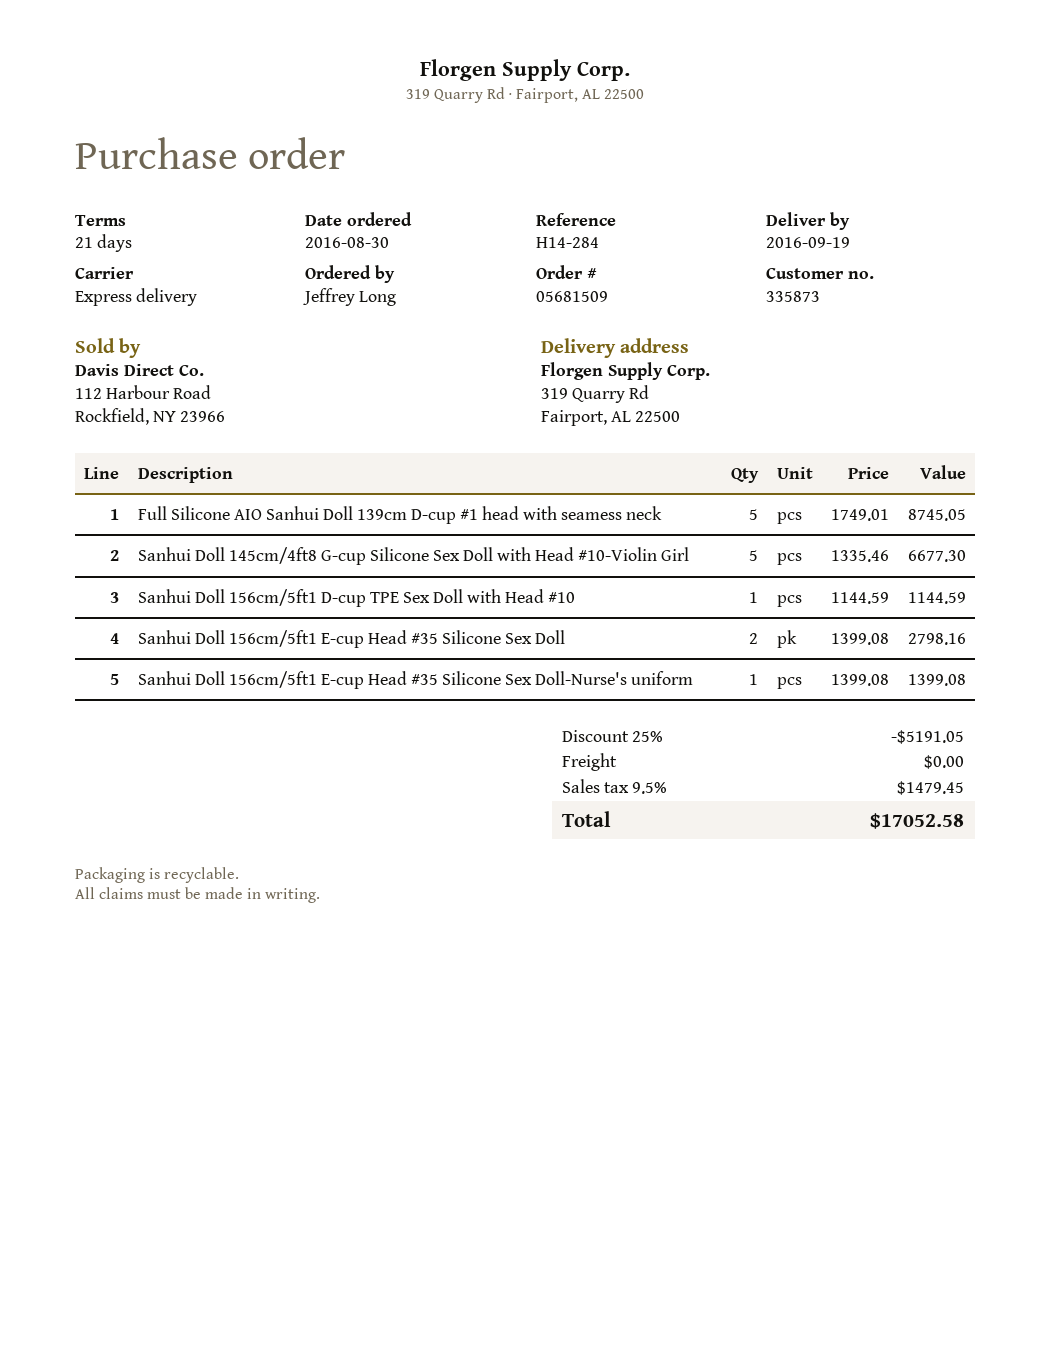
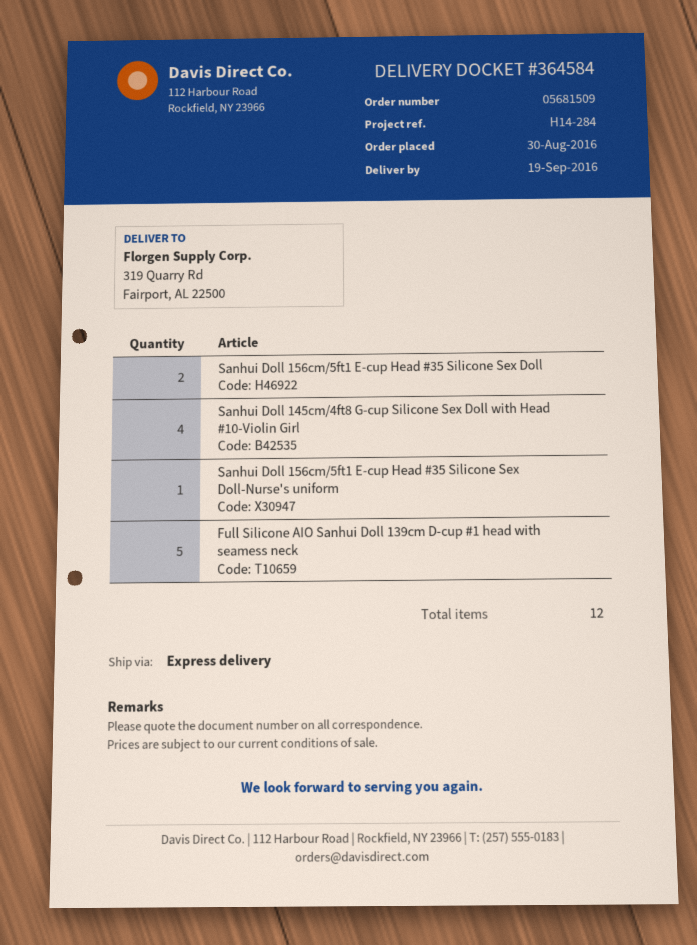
Sanhui Doll 145cm/4ft8 G-cup Silicone Sex Doll with Head #10-Violin Girl: 5 -> 4
Sanhui Doll 156cm/5ft1 D-cup TPE Sex Doll with Head #10: 1 -> none

